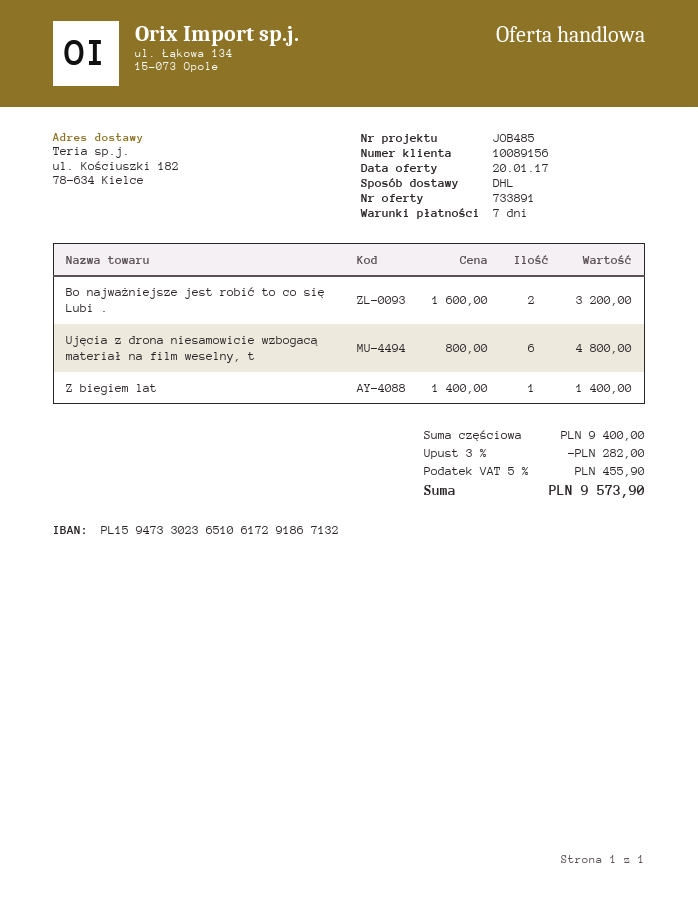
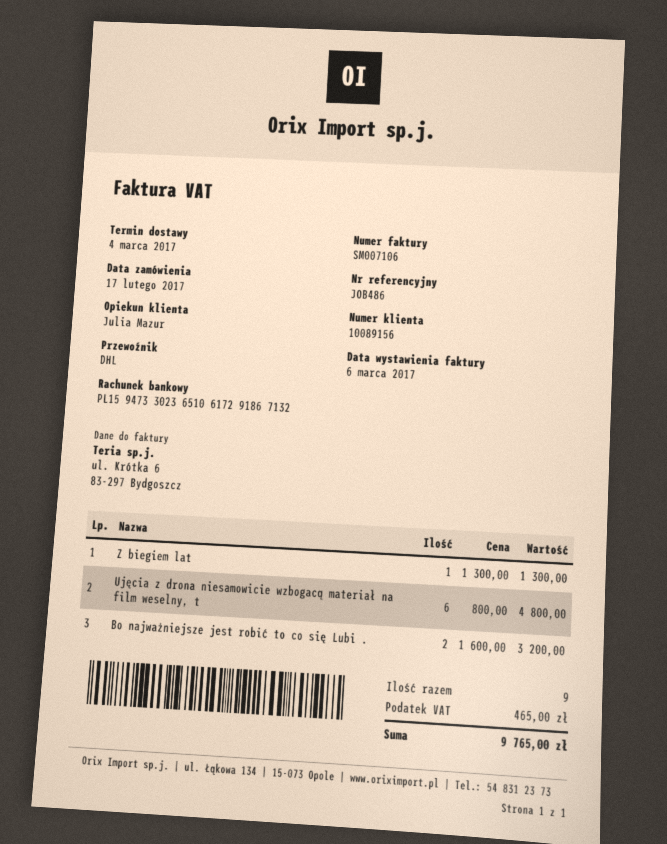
reference: JOB485 -> JOB486
Z biegiem lat: 1 x 1400.00 = 1400.00 -> 1 x 1300.00 = 1300.00
discount: 3% = 282.00 -> none
tax: 455.90 -> 465.00
total: 9573.90 -> 9765.00

